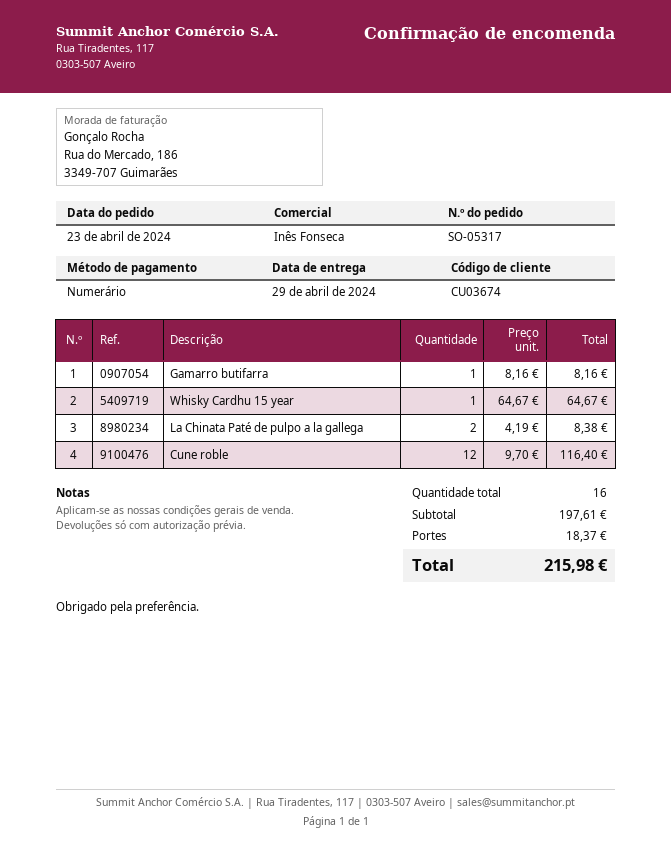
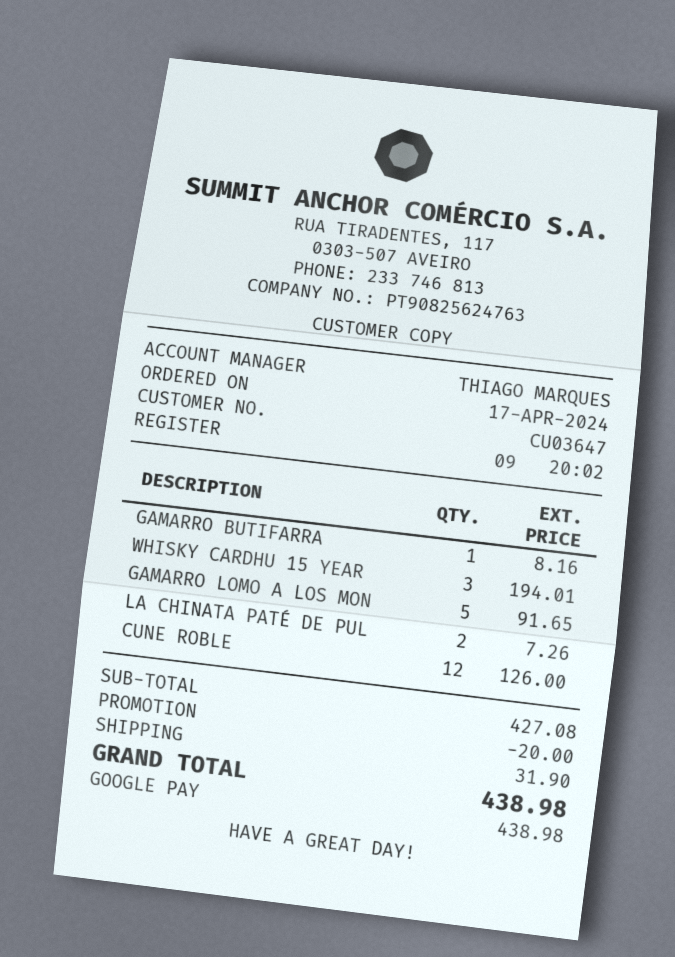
order date: 2024-04-23 -> 2024-04-17
customer number: CU03674 -> CU03647
sales rep: Inês Fonseca -> THIAGO MARQUES
payment method: cash -> Google Pay
Whisky Cardhu 15 year: 1 for 64.67 -> 3 for 194.01
La Chinata Paté de pulpo a la gallega: 2 for 8.38 -> 2 for 7.26
Cune roble: 12 for 116.40 -> 12 for 126.00
GAMARRO LOMO A LOS MON: none -> 5 for 91.65
subtotal: 197.61 -> 427.08
discount: none -> 20.00
shipping: 18.37 -> 31.90
total: 215.98 -> 438.98

